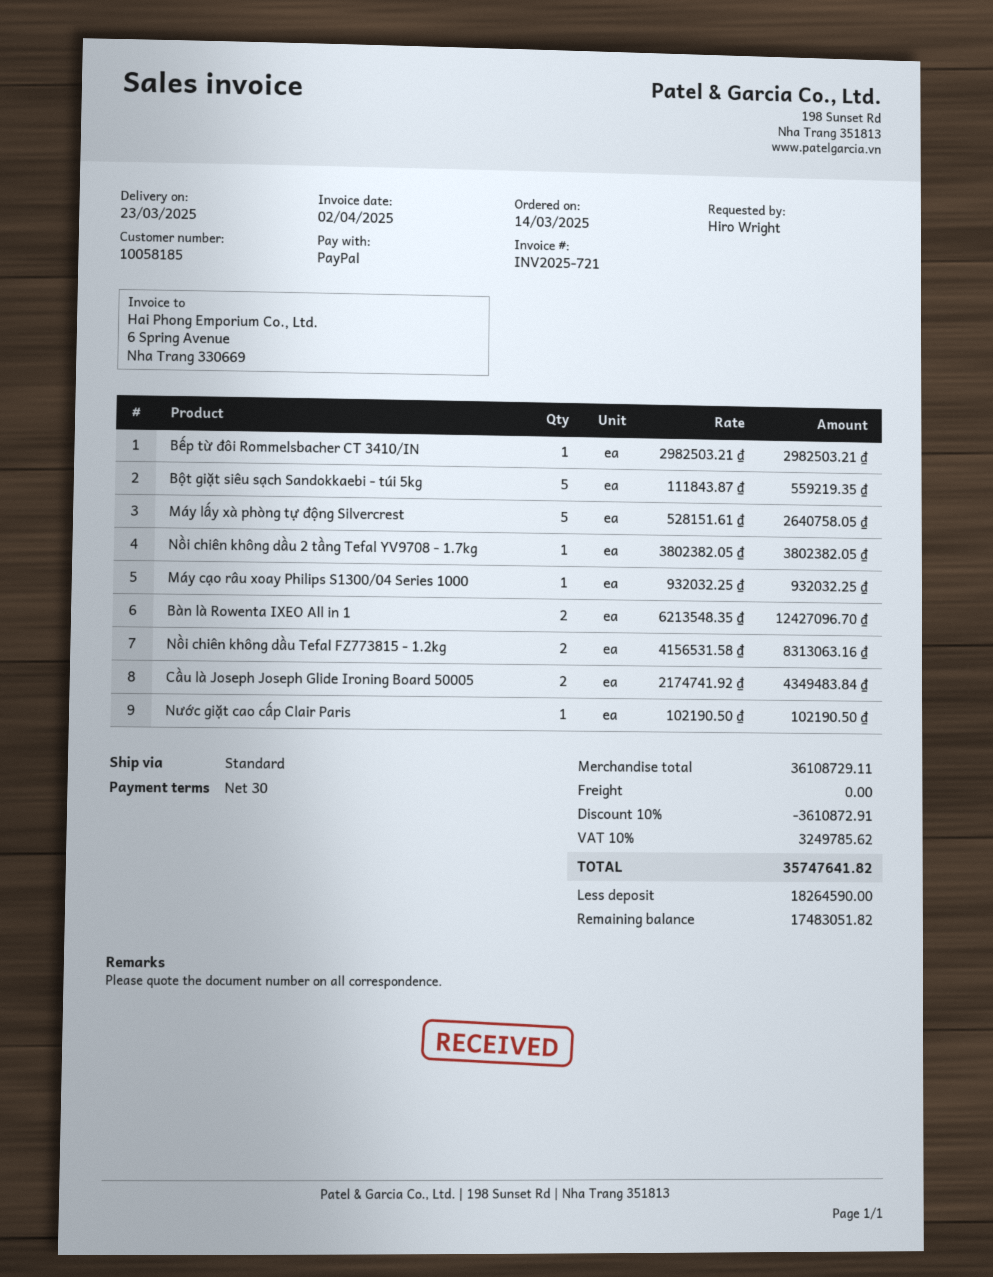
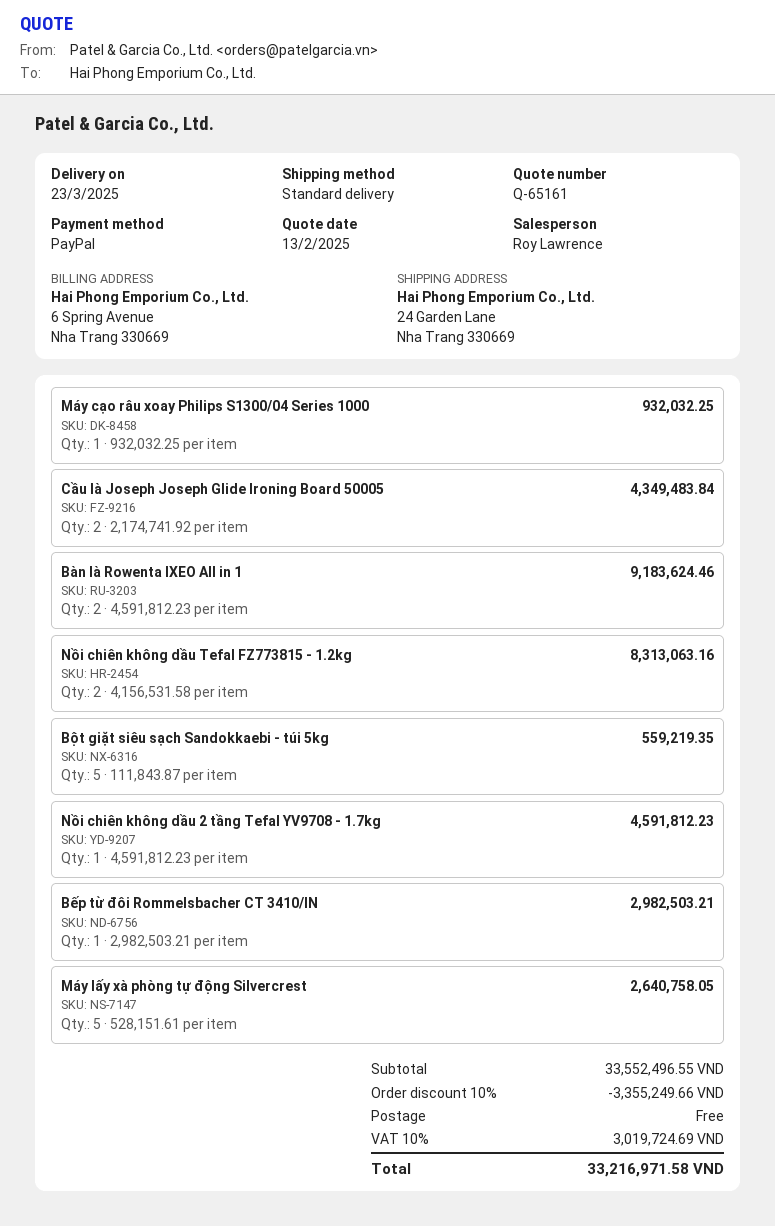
Nồi chiên không dầu 2 tầng Tefal YV9708 - 1.7kg: 1 x 3802382.05 = 3802382.05 -> 1 x 4591812.23 = 4591812.23
Bàn là Rowenta IXEO All in 1: 2 x 6213548.35 = 12427096.70 -> 2 x 4591812.23 = 9183624.46
Nước giặt cao cấp Clair Paris: 1 x 102190.50 = 102190.50 -> none
subtotal: 36108729.11 -> 33552496.55
discount: 10% = 3610872.91 -> 10% = 3355249.66
tax: 10% = 3249785.62 -> 10% = 3019724.69
total: 35747641.82 -> 33216971.58

